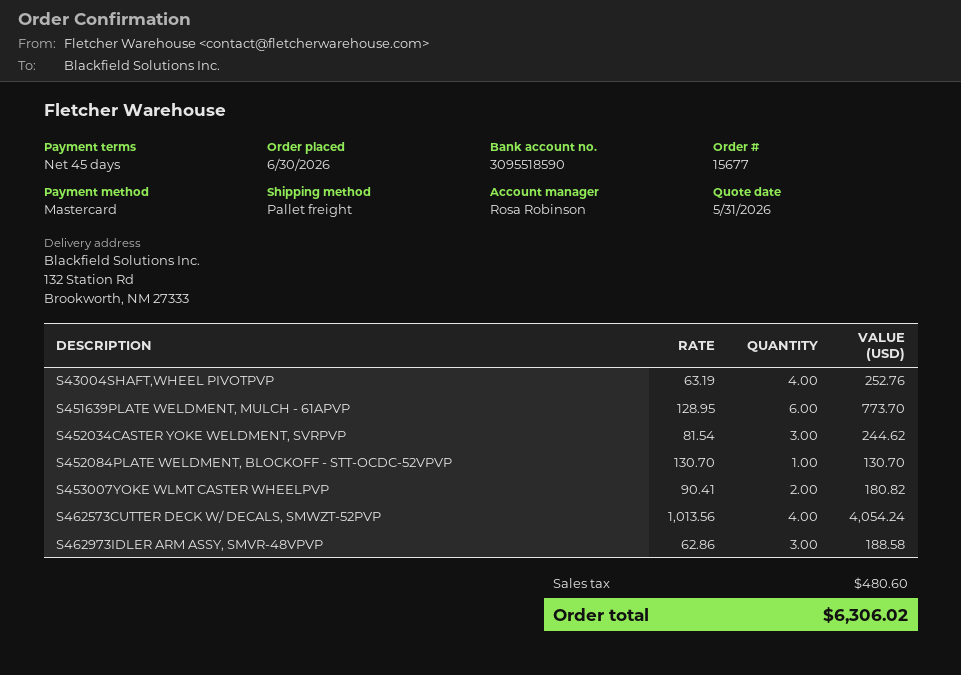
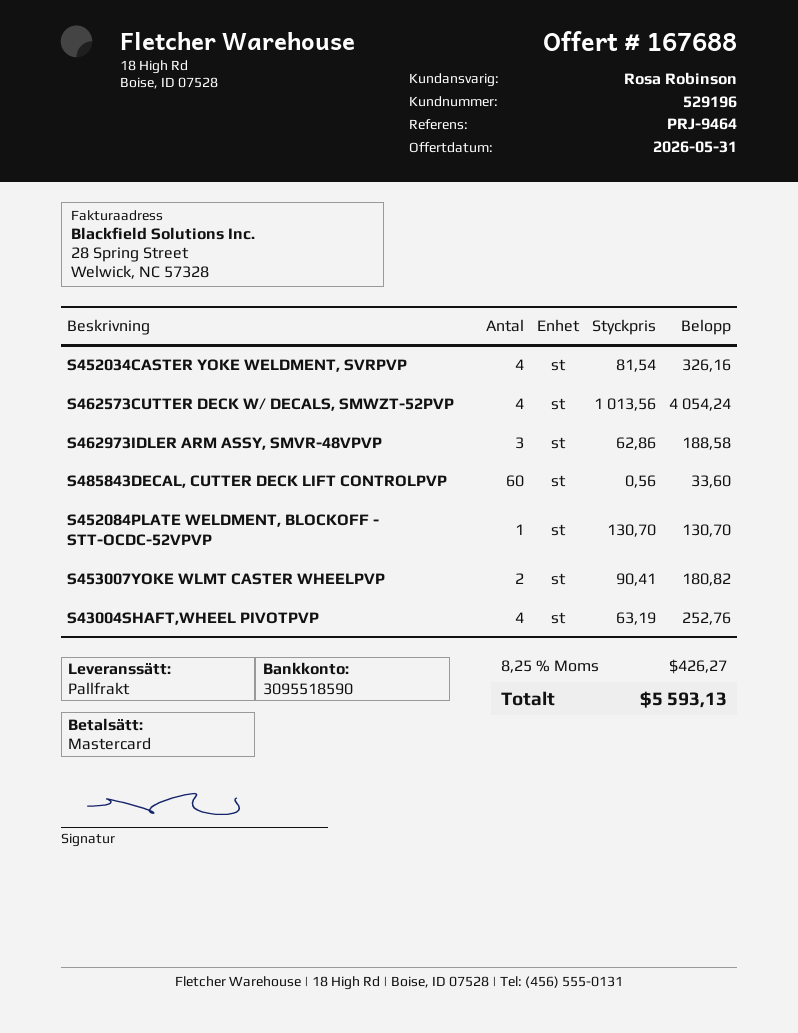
S451639PLATE WELDMENT, MULCH - 61APVP: 6 x 128.95 = 773.70 -> none
S452034CASTER YOKE WELDMENT, SVRPVP: 3 x 81.54 = 244.62 -> 4 x 81.54 = 326.16
S485843DECAL, CUTTER DECK LIFT CONTROLPVP: none -> 60 x 0.56 = 33.60
tax: 480.60 -> 426.27
total: 6306.02 -> 5593.13

